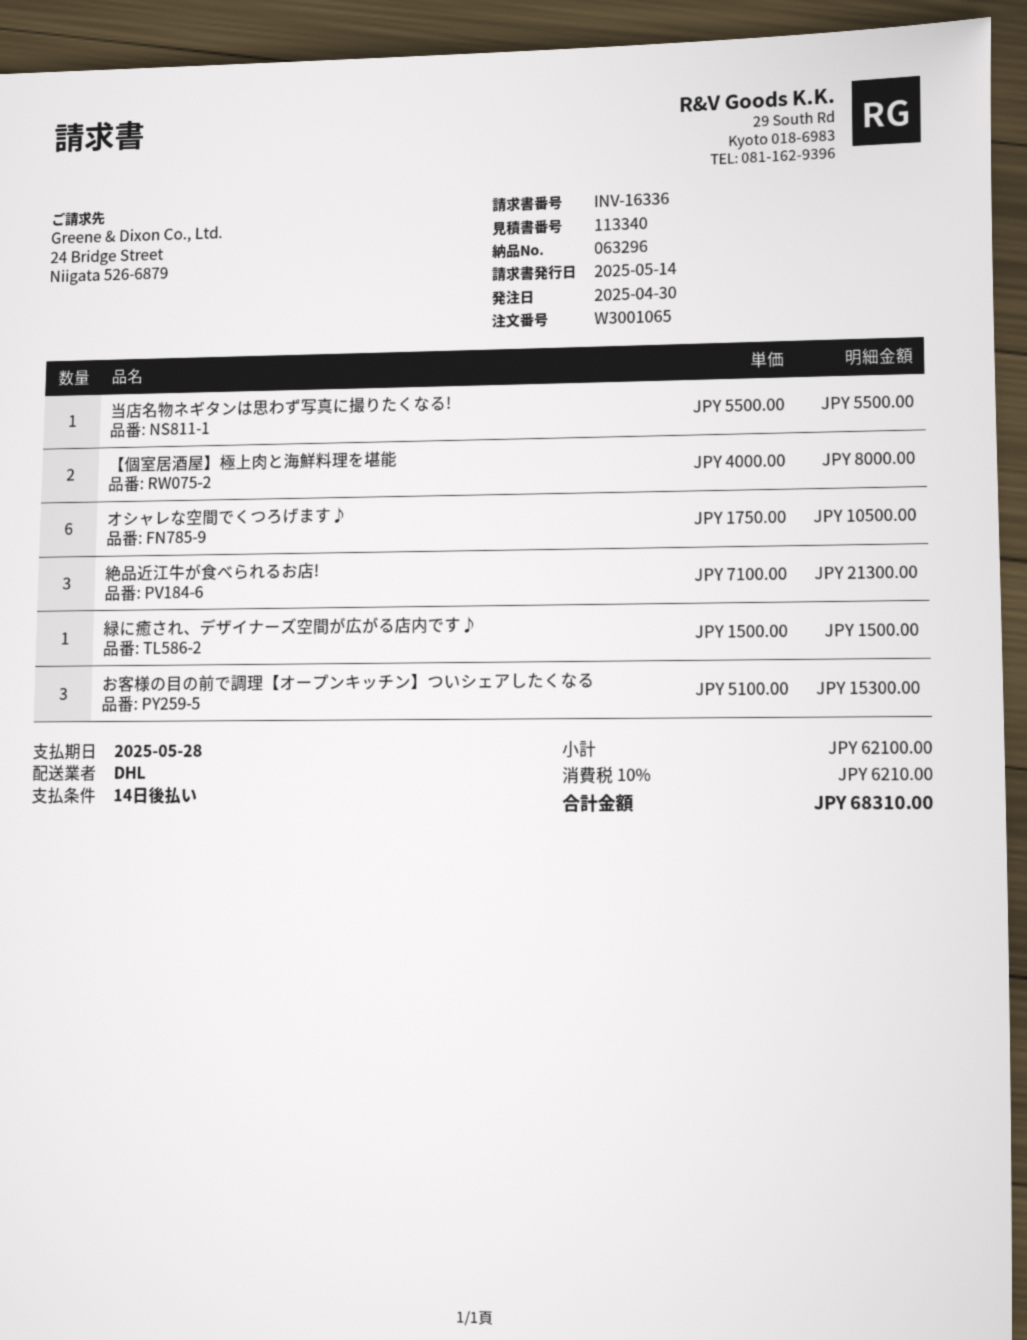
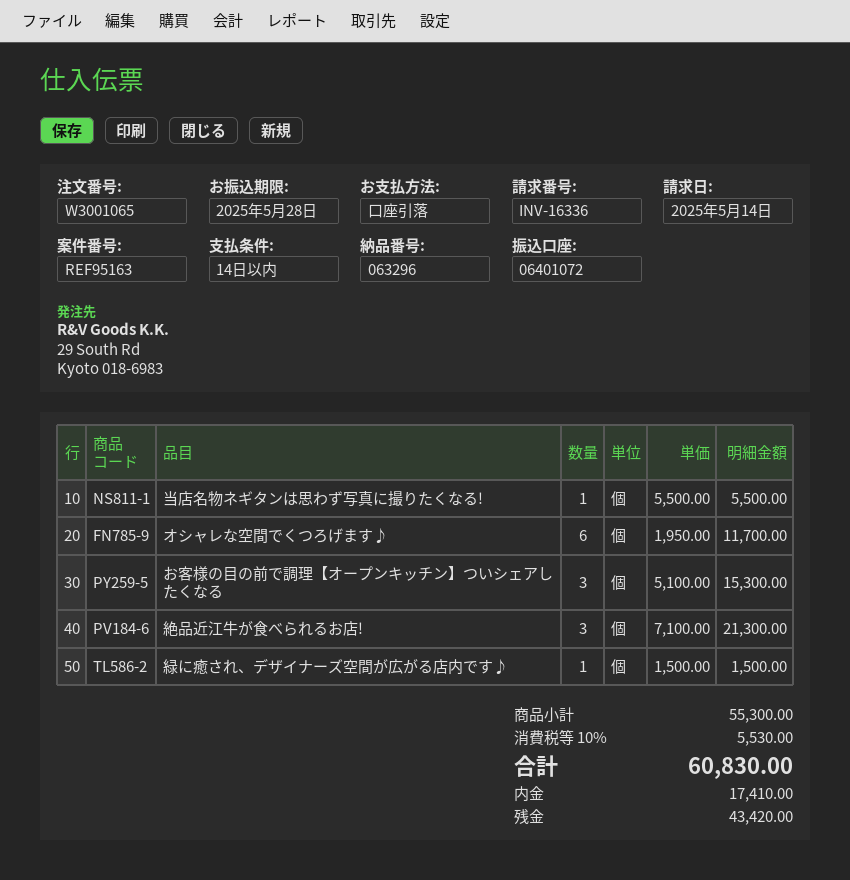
【個室居酒屋】極上肉と海鮮料理を堪能: 2 x 4000.00 = 8000.00 -> none
オシャレな空間でくつろげます♪: 6 x 1750.00 = 10500.00 -> 6 x 1950.00 = 11700.00
subtotal: 62100.00 -> 55300.00
tax: 10% = 6210.00 -> 10% = 5530.00
total: 68310.00 -> 60830.00

